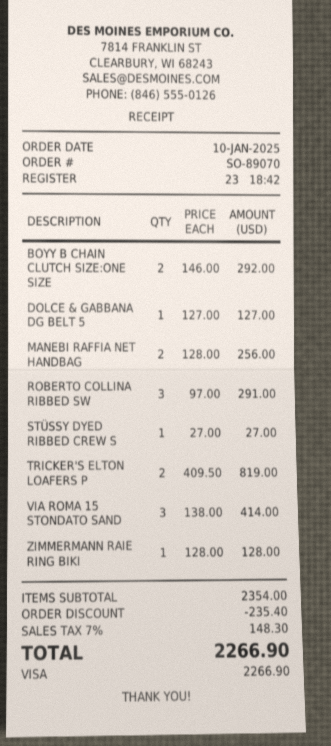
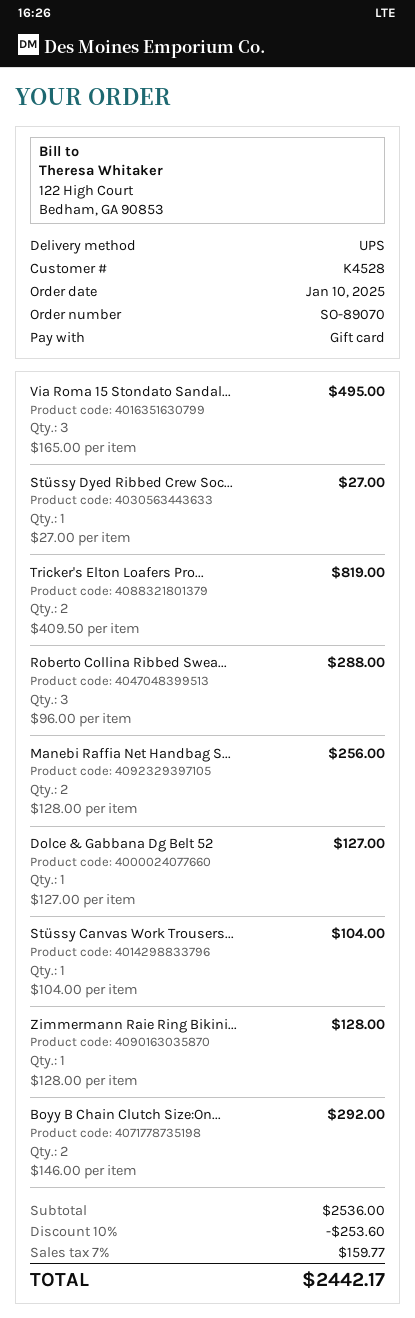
payment method: Visa -> gift card
ROBERTO COLLINA RIBBED SW: 3 x 97.00 = 291.00 -> 3 x 96.00 = 288.00
VIA ROMA 15 STONDATO SAND: 3 x 138.00 = 414.00 -> 3 x 165.00 = 495.00
Stüssy Canvas Work Trousers...: none -> 1 x 104.00 = 104.00
subtotal: 2354.00 -> 2536.00
discount: 235.40 -> 253.60
tax: 7% = 148.30 -> 7% = 159.77
total: 2266.90 -> 2442.17

